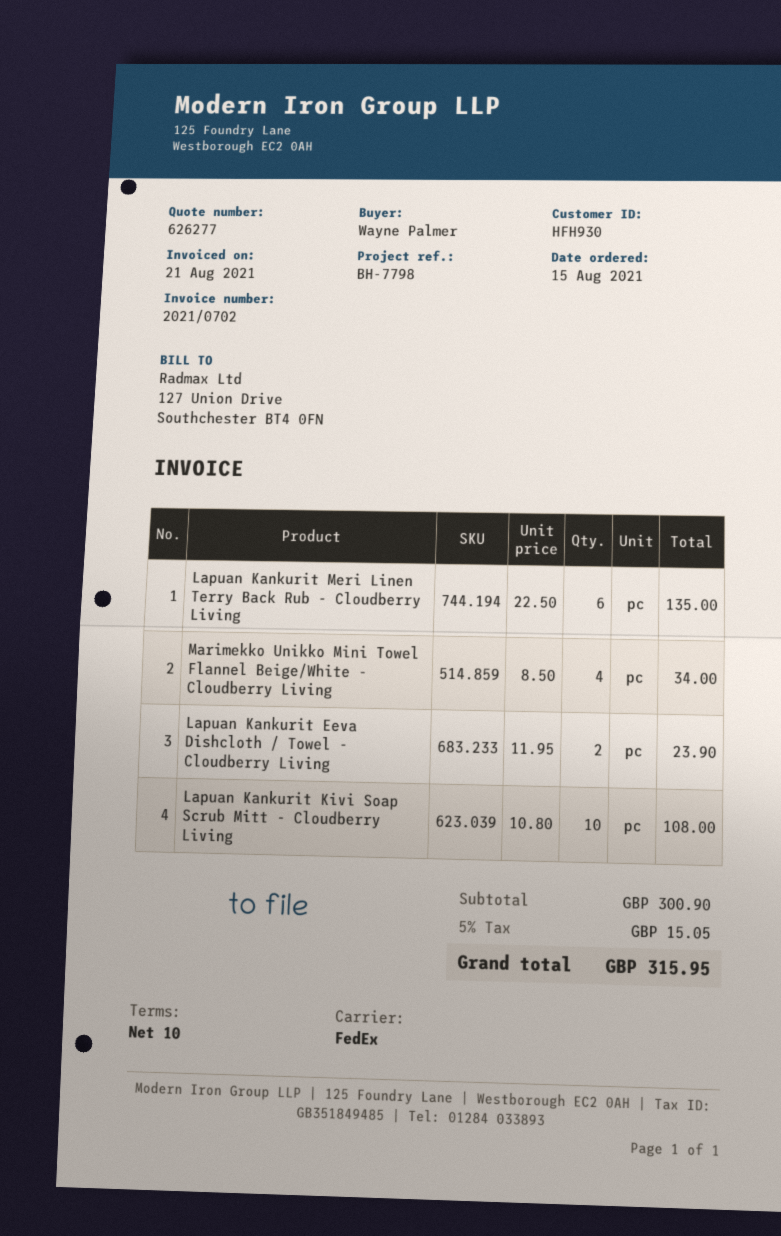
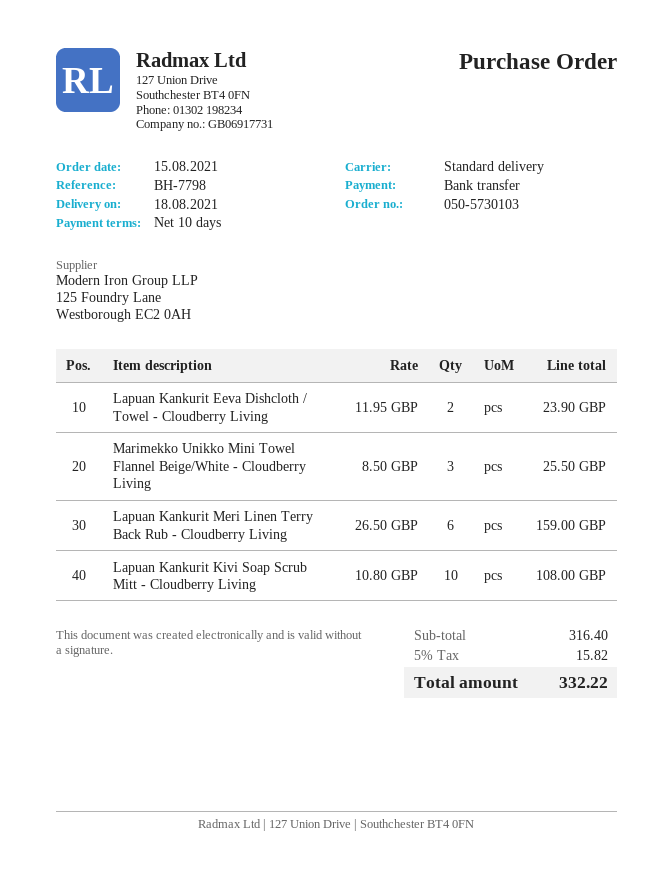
shipping method: FedEx -> standard
Lapuan Kankurit Meri Linen Terry Back Rub - Cloudberry Living: 6 x 22.50 = 135.00 -> 6 x 26.50 = 159.00
Marimekko Unikko Mini Towel Flannel Beige/White - Cloudberry Living: 4 x 8.50 = 34.00 -> 3 x 8.50 = 25.50
subtotal: 300.90 -> 316.40
tax: 5% = 15.05 -> 5% = 15.82
total: 315.95 -> 332.22

